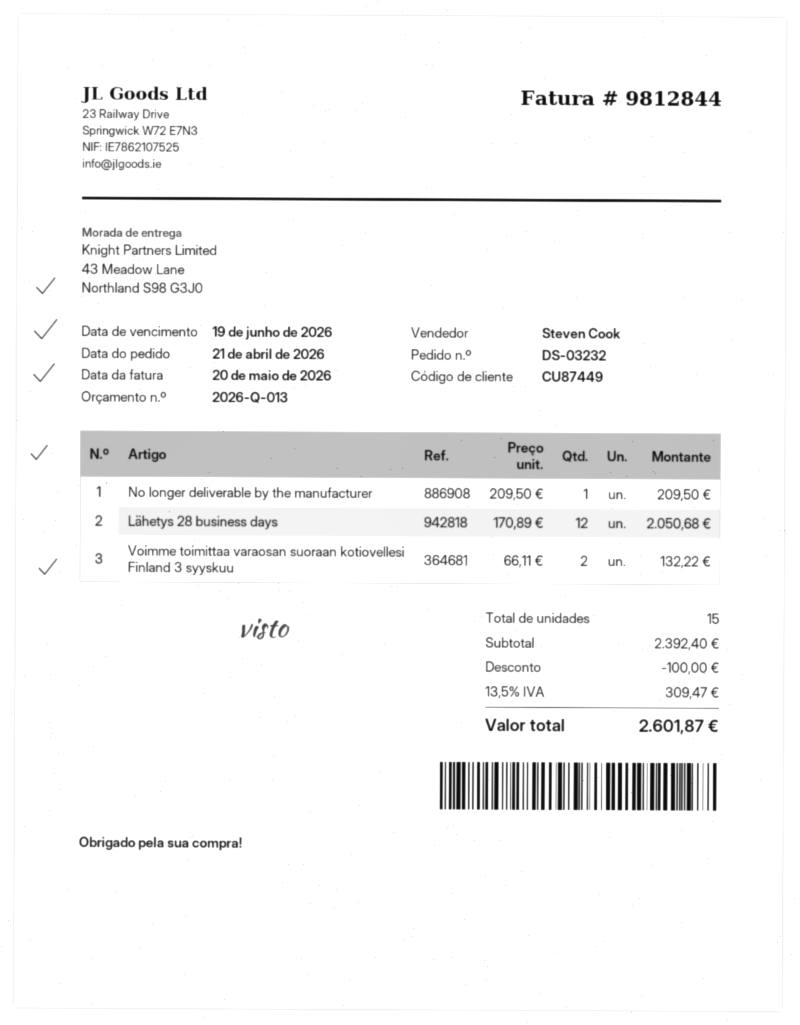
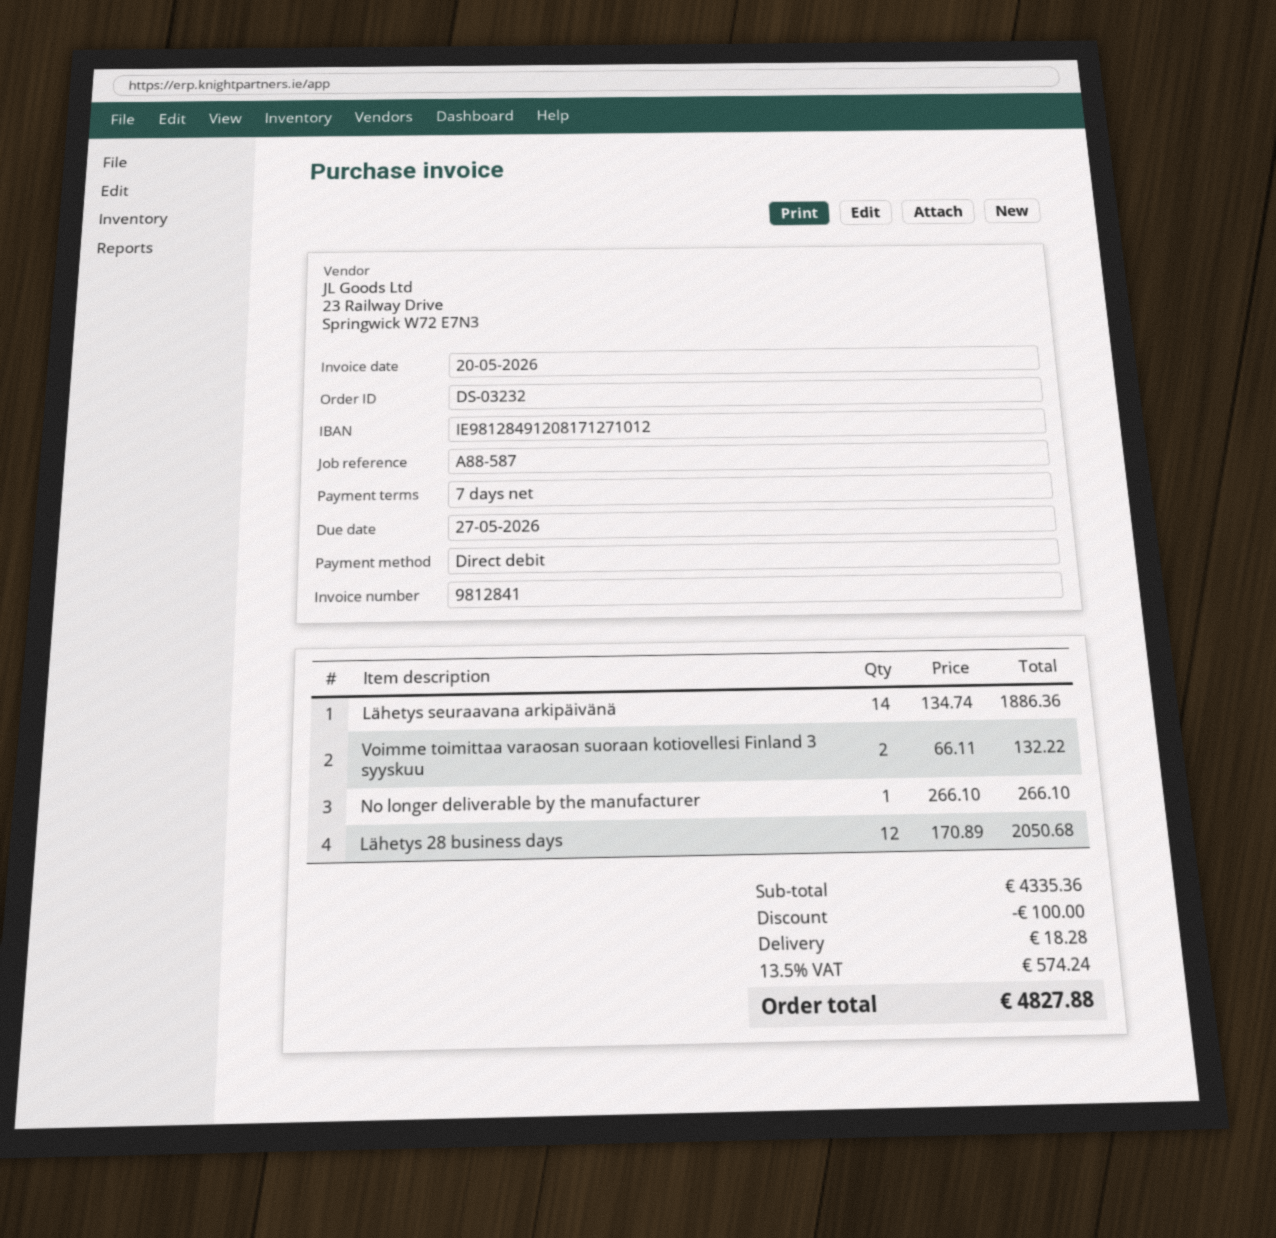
invoice number: 9812844 -> 9812841
due date: 2026-06-19 -> 2026-05-27
No longer deliverable by the manufacturer: 1 x 209.50 = 209.50 -> 1 x 266.10 = 266.10
Lähetys seuraavana arkipäivänä: none -> 14 x 134.74 = 1886.36
subtotal: 2392.40 -> 4335.36
shipping: none -> 18.28
tax: 13.5% = 309.47 -> 13.5% = 574.24
total: 2601.87 -> 4827.88

